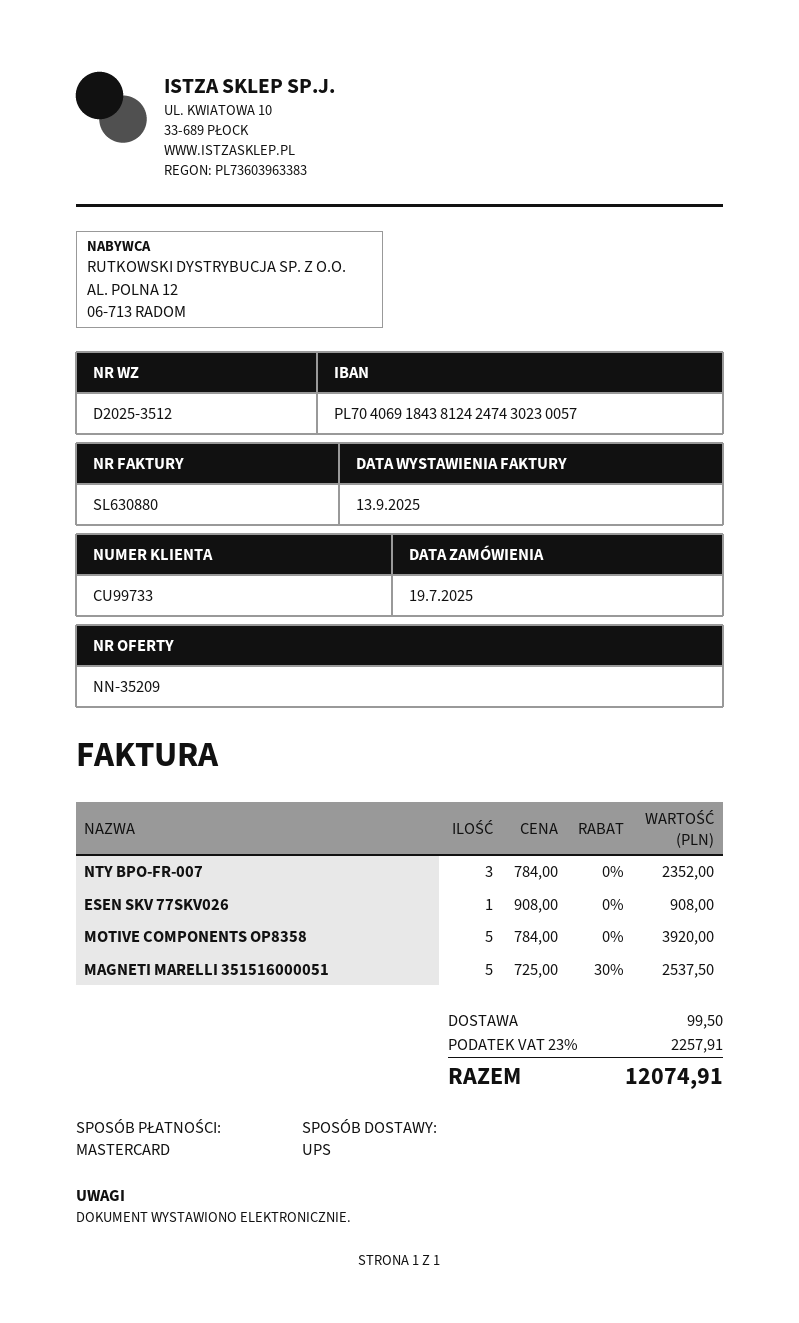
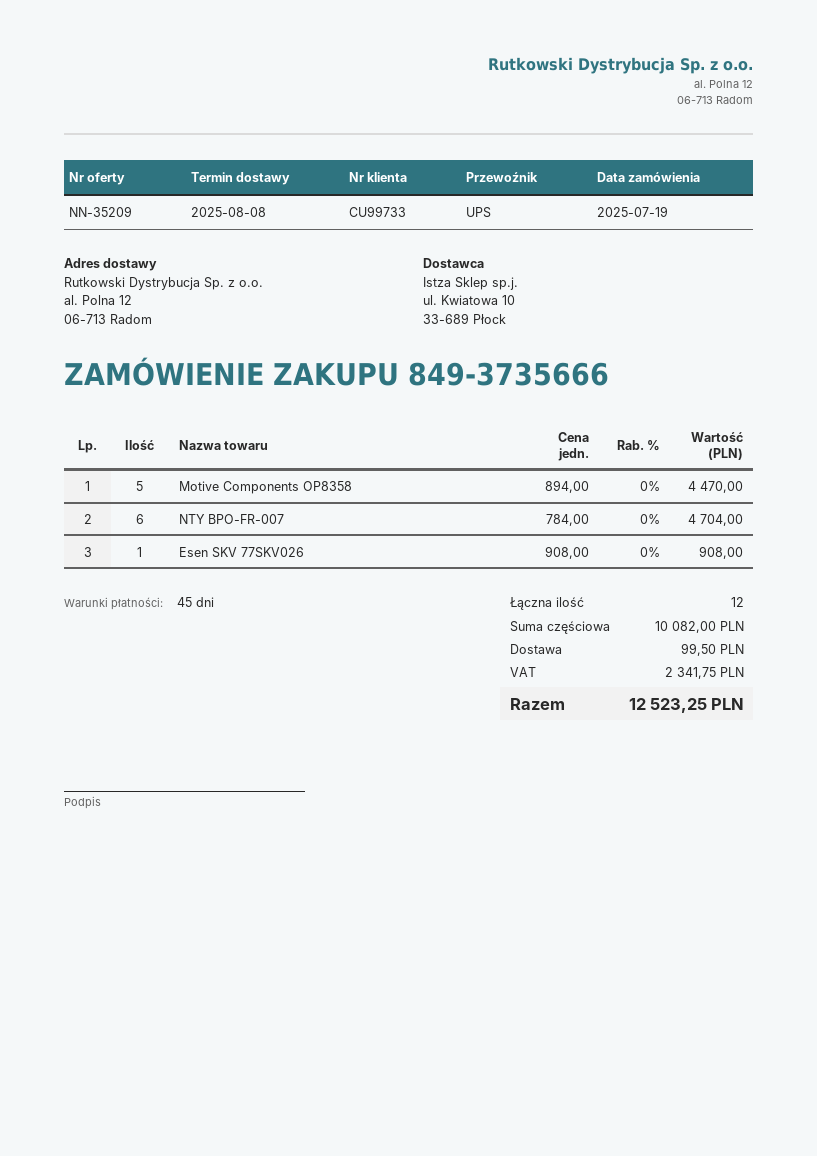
NTY BPO-FR-007: 3 x 784.00 = 2352.00 -> 6 x 784.00 = 4704.00
MOTIVE COMPONENTS OP8358: 5 x 784.00 = 3920.00 -> 5 x 894.00 = 4470.00
MAGNETI MARELLI 351516000051: 5 x 725.00 - 30% = 2537.50 -> none
tax: 2257.91 -> 2341.75
total: 12074.91 -> 12523.25

